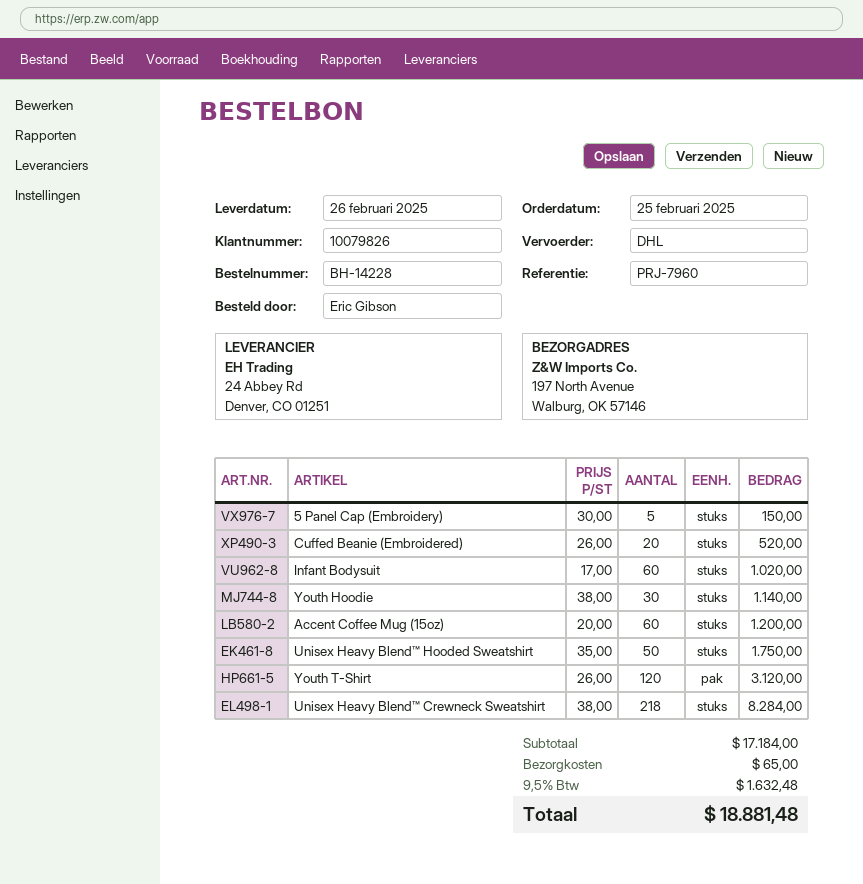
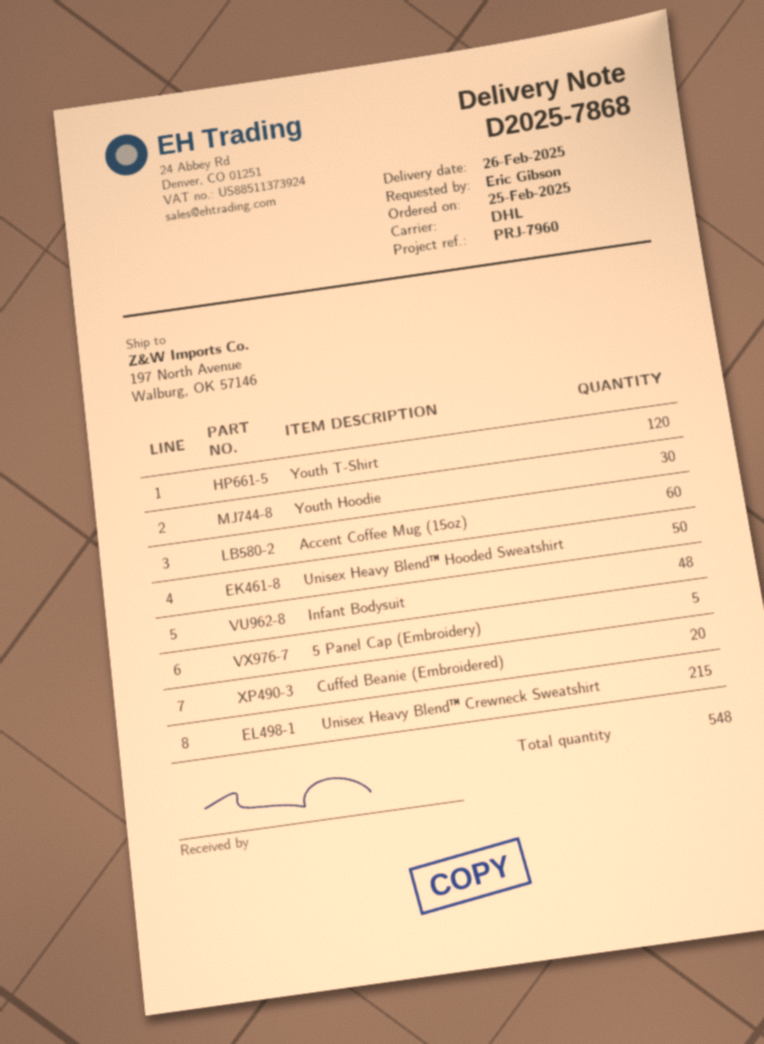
Infant Bodysuit: 60 -> 48
Unisex Heavy Blend™ Crewneck Sweatshirt: 218 -> 215

